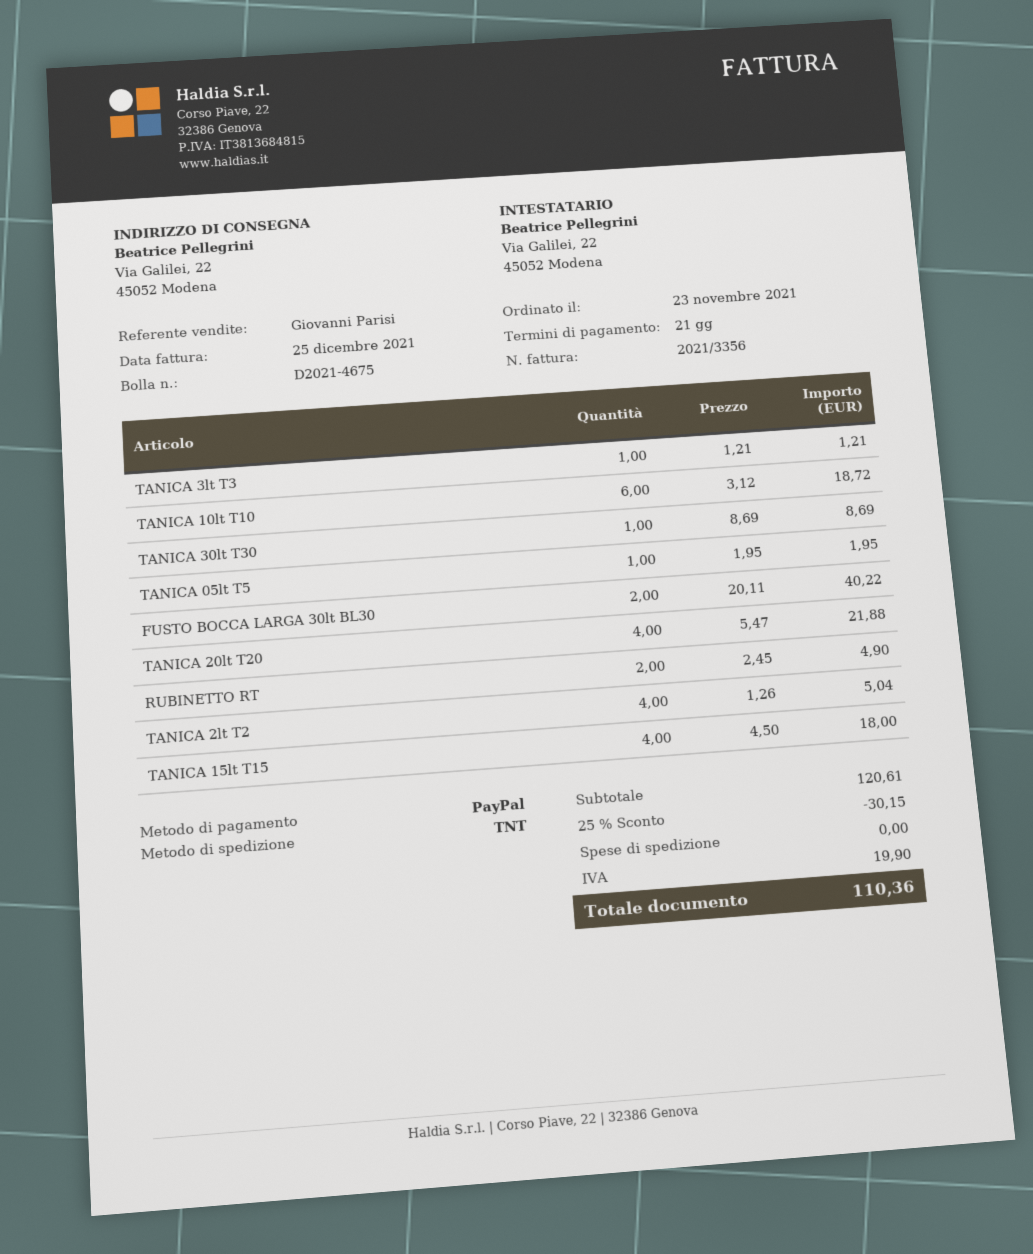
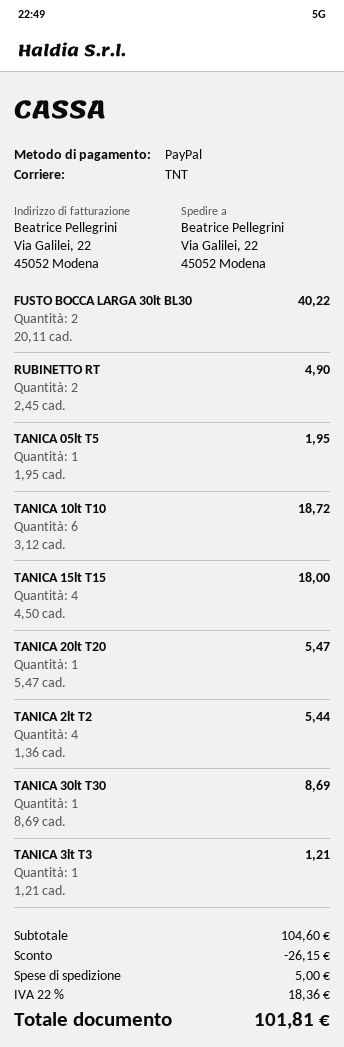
TANICA 20lt T20: 4 x 5.47 = 21.88 -> 1 x 5.47 = 5.47
TANICA 2lt T2: 4 x 1.26 = 5.04 -> 4 x 1.36 = 5.44
subtotal: 120.61 -> 104.60
discount: 30.15 -> 26.15
shipping: 0.00 -> 5.00
tax: 19.90 -> 18.36
total: 110.36 -> 101.81

